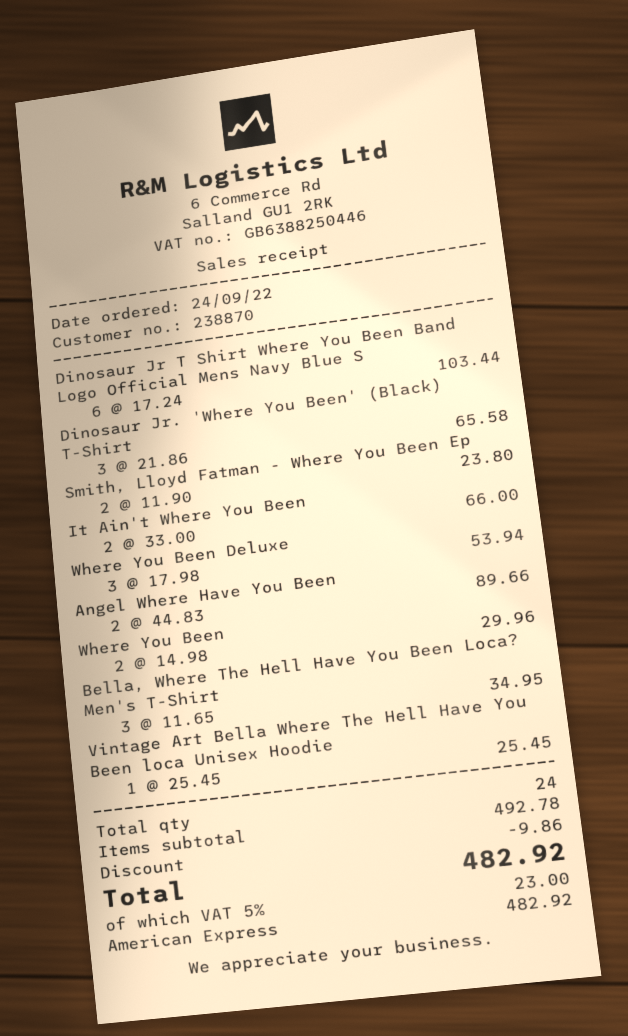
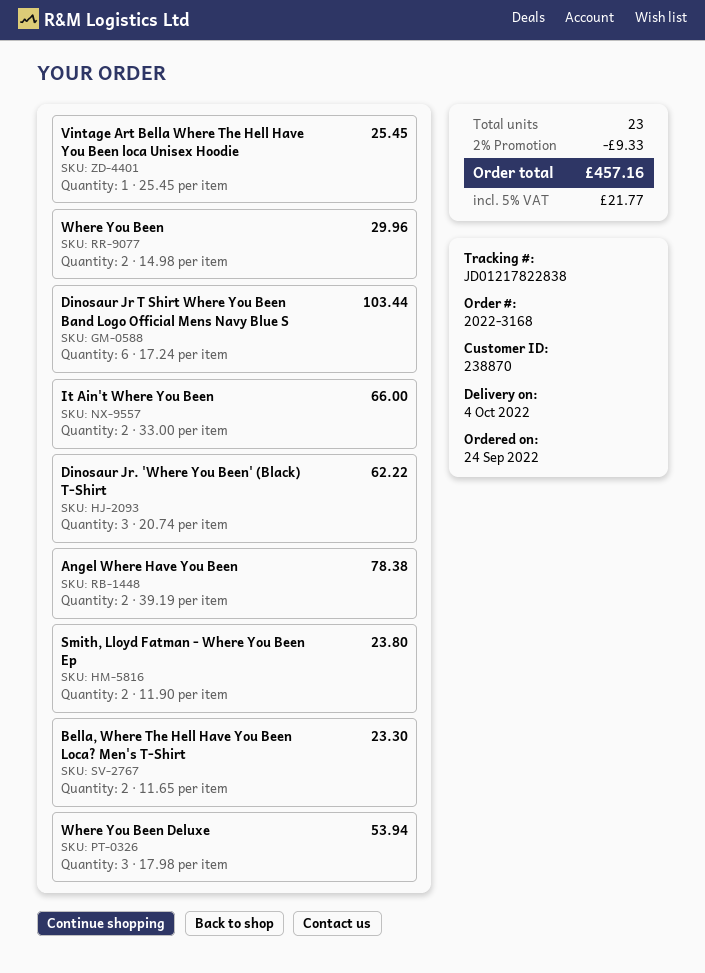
Dinosaur Jr. 'Where You Been' (Black) T-Shirt: 3 x 21.86 = 65.58 -> 3 x 20.74 = 62.22
Angel Where Have You Been: 2 x 44.83 = 89.66 -> 2 x 39.19 = 78.38
Bella, Where The Hell Have You Been Loca? Men's T-Shirt: 3 x 11.65 = 34.95 -> 2 x 11.65 = 23.30
total quantity: 24 -> 23
discount: 9.86 -> 9.33
tax: 5% = 23.00 -> 5% = 21.77
total: 482.92 -> 457.16

